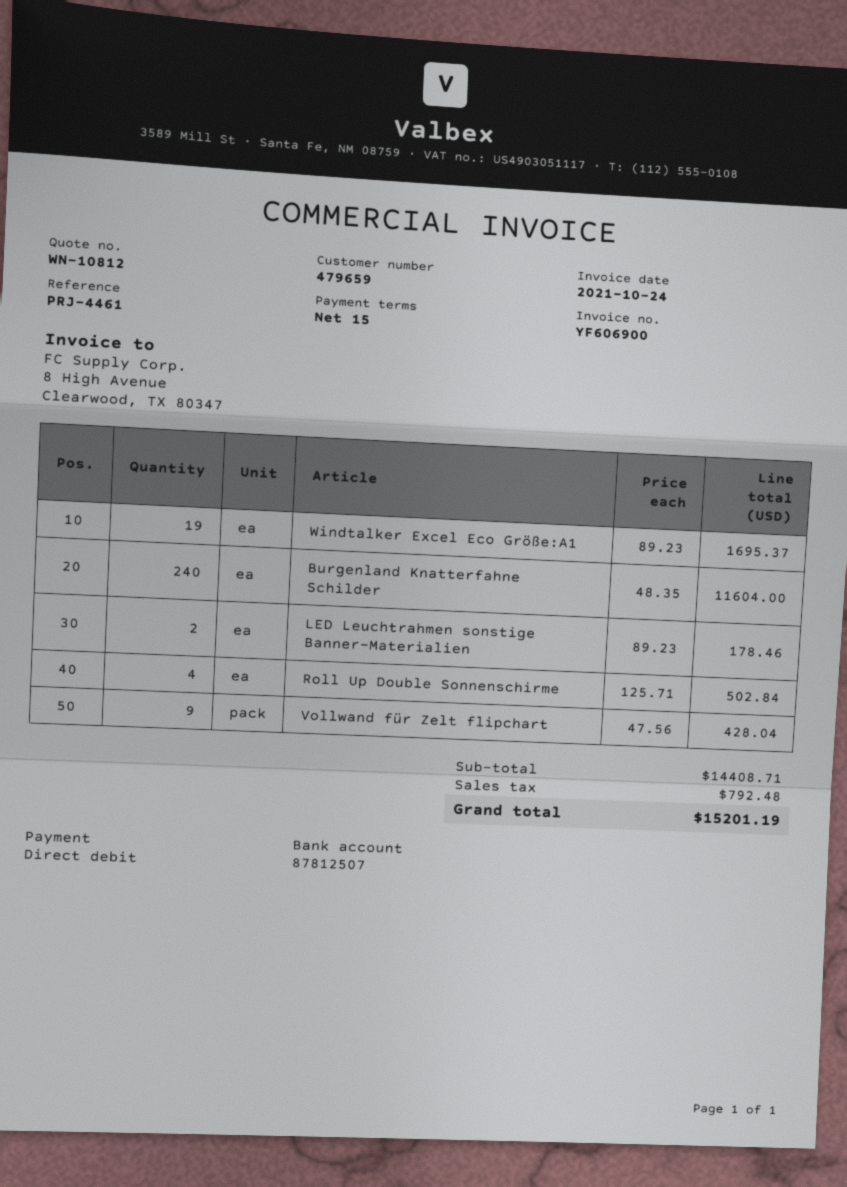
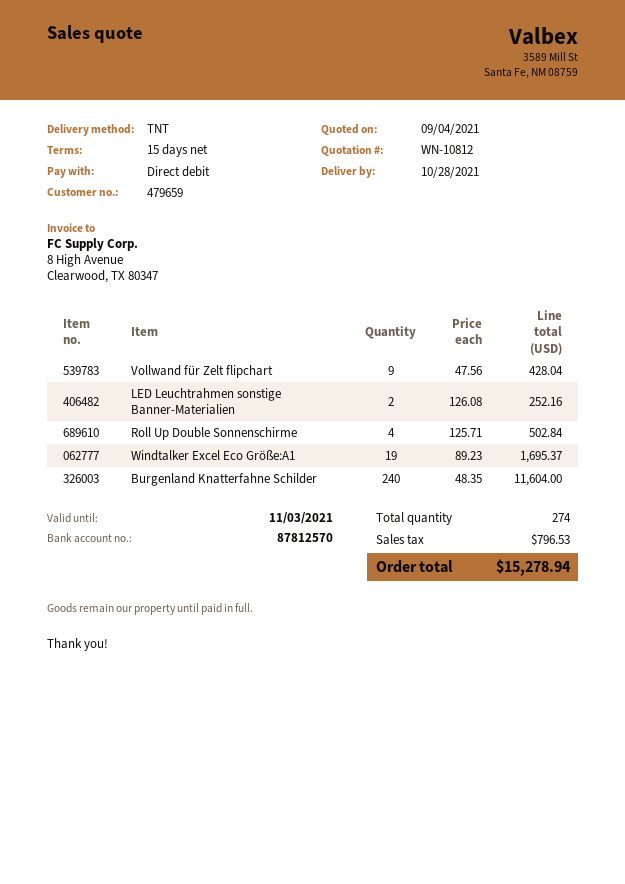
bank account: 87812507 -> 87812570
LED Leuchtrahmen sonstige Banner-Materialien: 2 x 89.23 = 178.46 -> 2 x 126.08 = 252.16
tax: 792.48 -> 796.53
total: 15201.19 -> 15278.94

